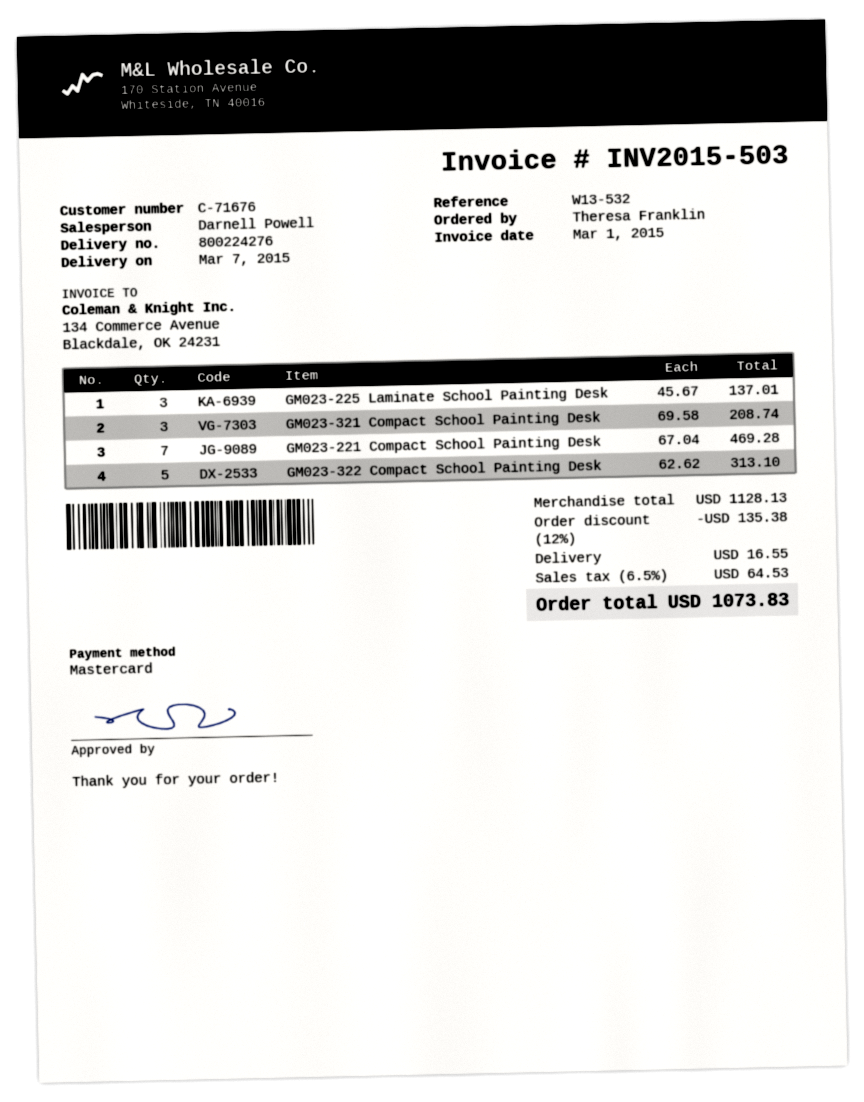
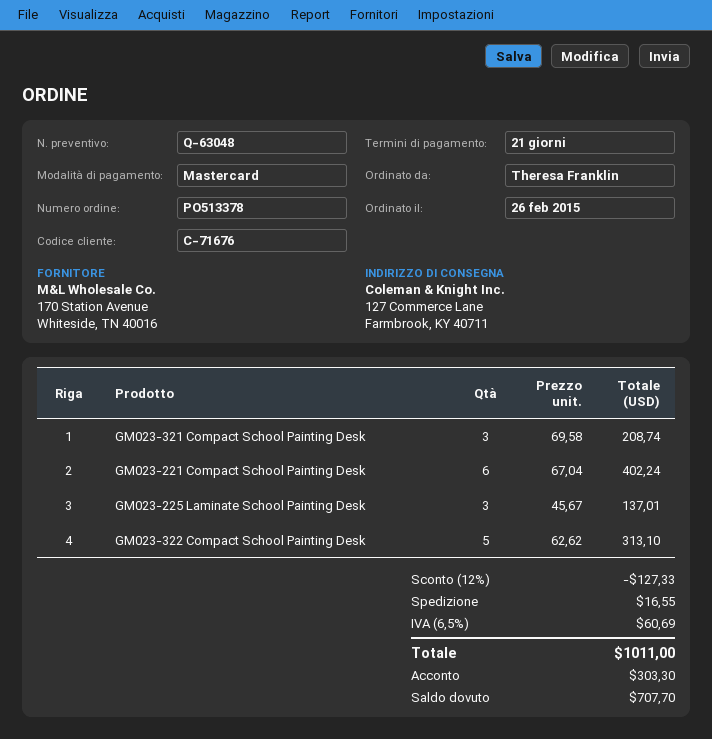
GM023-221 Compact School Painting Desk: 7 x 67.04 = 469.28 -> 6 x 67.04 = 402.24
discount: 12% = 135.38 -> 12% = 127.33
tax: 6.5% = 64.53 -> 6.5% = 60.69
total: 1073.83 -> 1011.00

